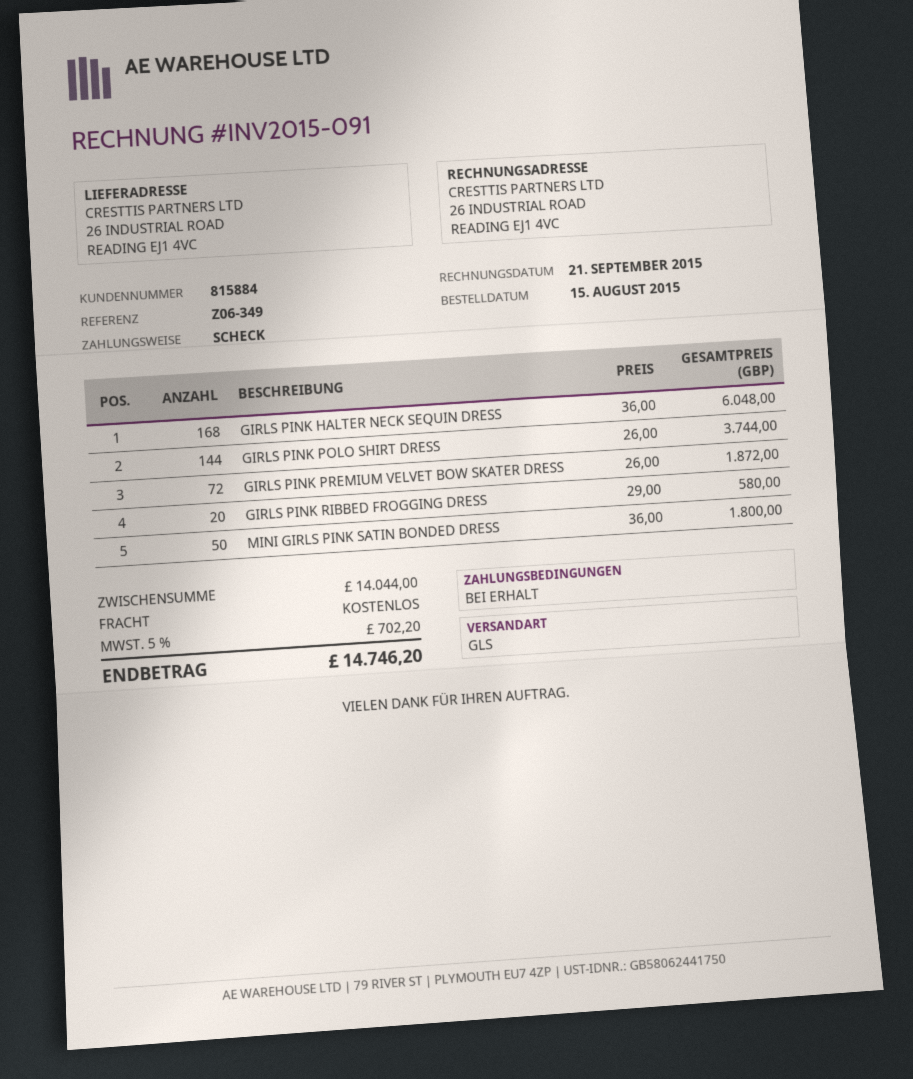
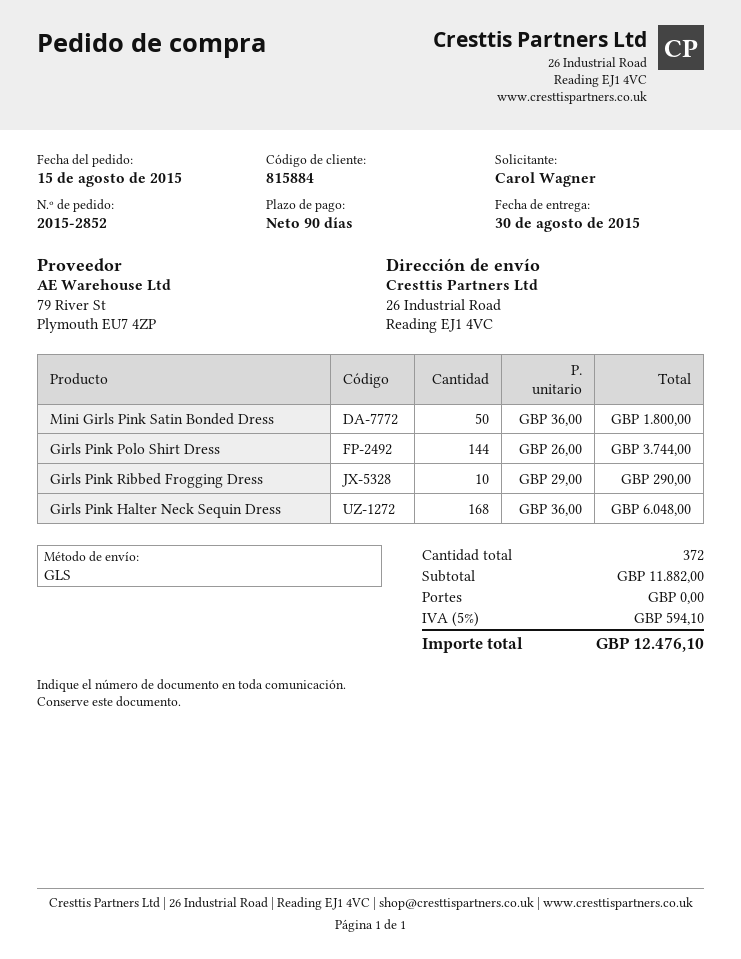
payment terms: on receipt -> 90 days
GIRLS PINK PREMIUM VELVET BOW SKATER DRESS: 72 x 26.00 = 1872.00 -> none
GIRLS PINK RIBBED FROGGING DRESS: 20 x 29.00 = 580.00 -> 10 x 29.00 = 290.00
subtotal: 14044.00 -> 11882.00
tax: 5% = 702.20 -> 5% = 594.10
total: 14746.20 -> 12476.10

